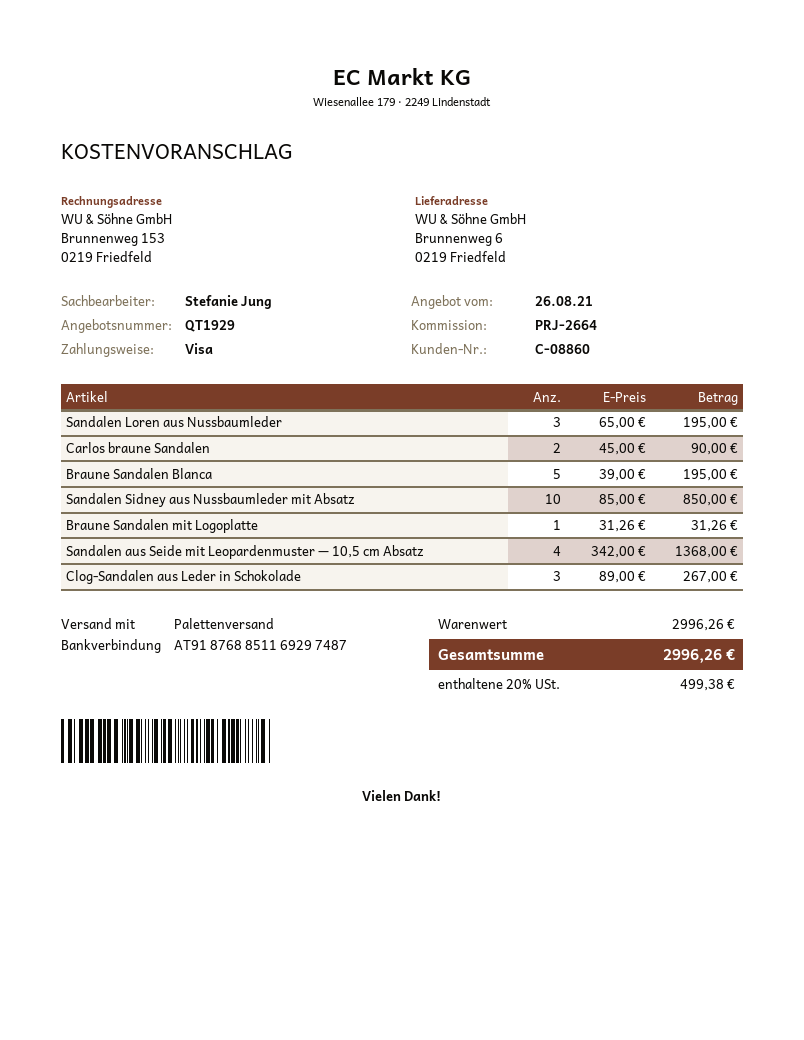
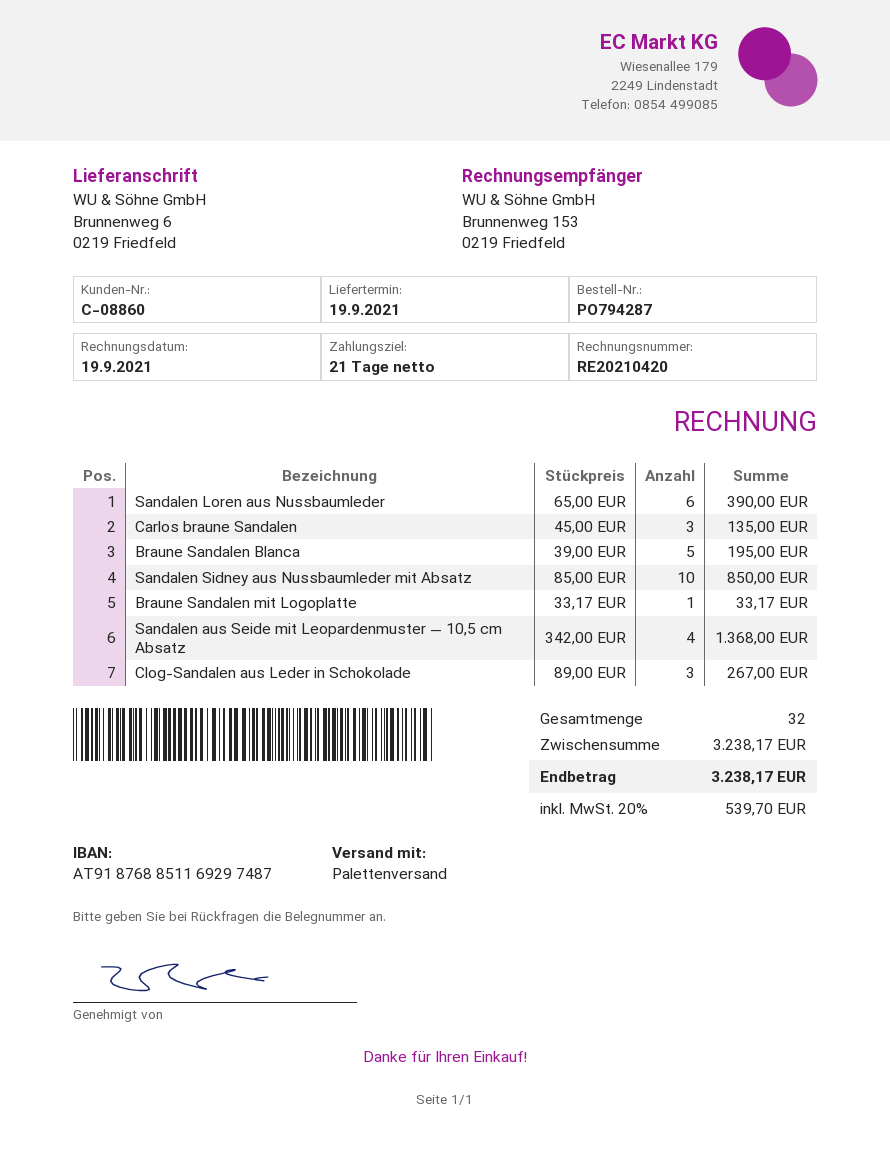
Sandalen Loren aus Nussbaumleder: 3 x 65.00 = 195.00 -> 6 x 65.00 = 390.00
Carlos braune Sandalen: 2 x 45.00 = 90.00 -> 3 x 45.00 = 135.00
Braune Sandalen mit Logoplatte: 1 x 31.26 = 31.26 -> 1 x 33.17 = 33.17
subtotal: 2996.26 -> 3238.17
tax: 20% = 499.38 -> 20% = 539.70
total: 2996.26 -> 3238.17

